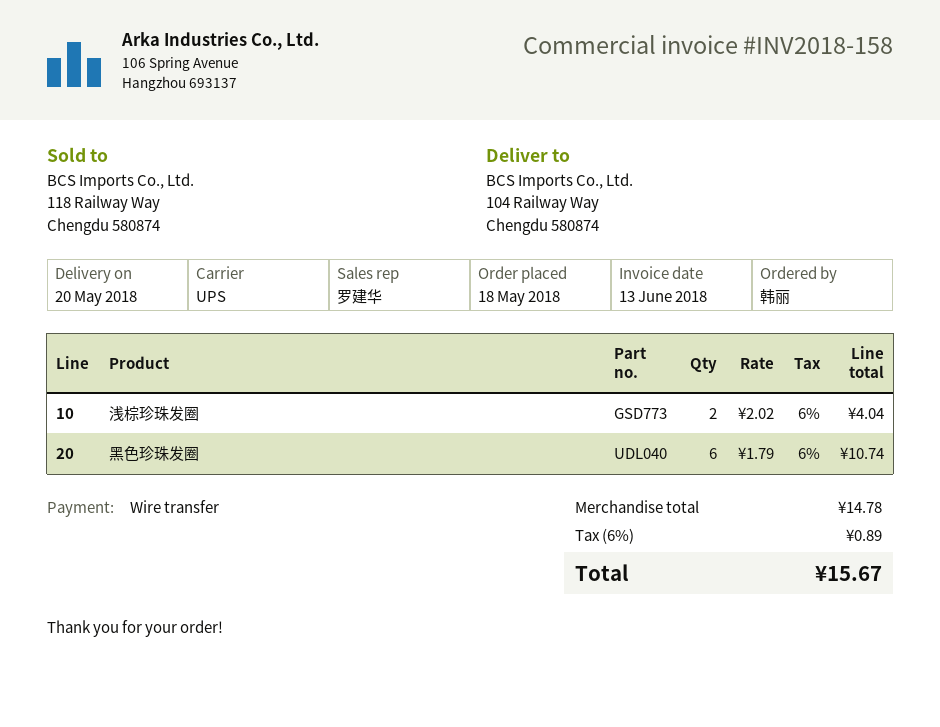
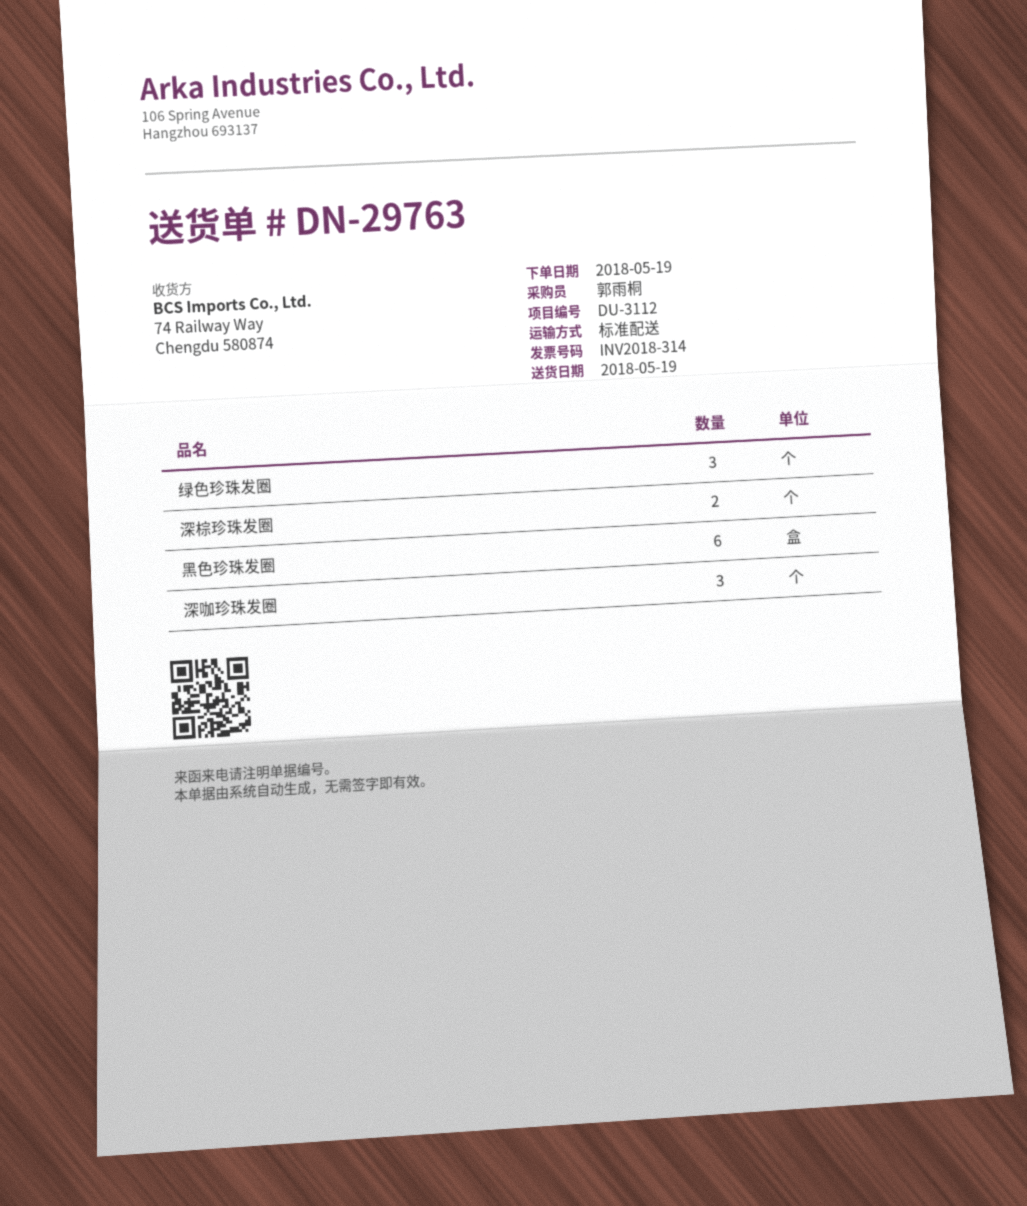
order date: 2018-05-18 -> 2018-05-19
delivery date: 2018-05-20 -> 2018-05-19
invoice number: INV2018-158 -> INV2018-314
ordered by: 韩丽 -> 郭雨桐
shipping method: UPS -> standard
ship to: 104 Railway Way, Chengdu 580874 -> 74 Railway Way, Chengdu 580874
浅棕珍珠发圈: 2 -> none
绿色珍珠发圈: none -> 3
深棕珍珠发圈: none -> 2
深咖珍珠发圈: none -> 3

